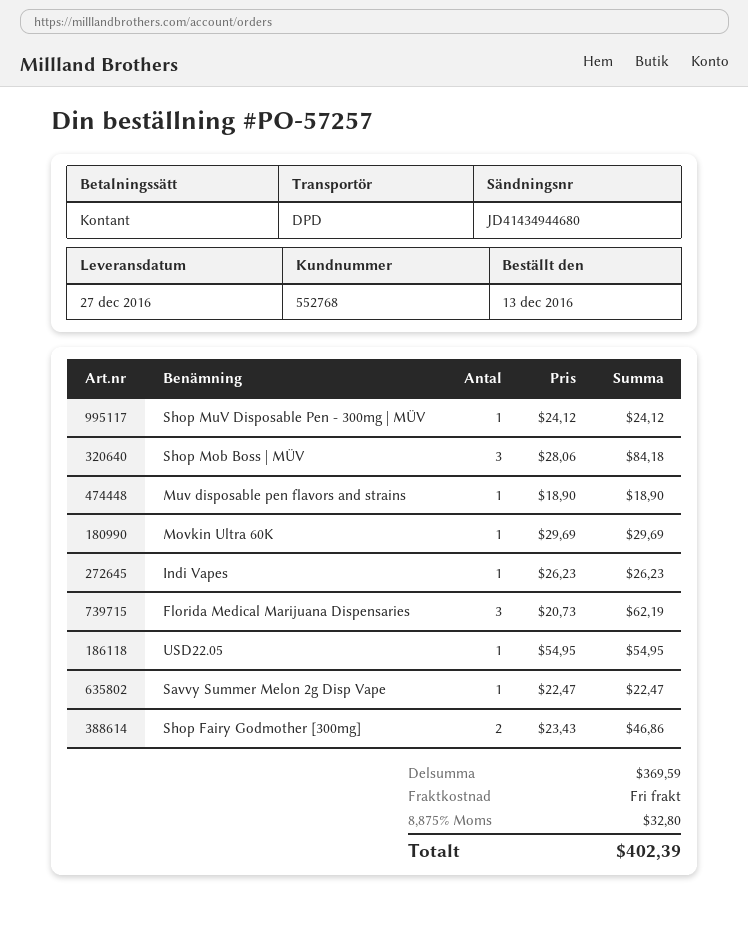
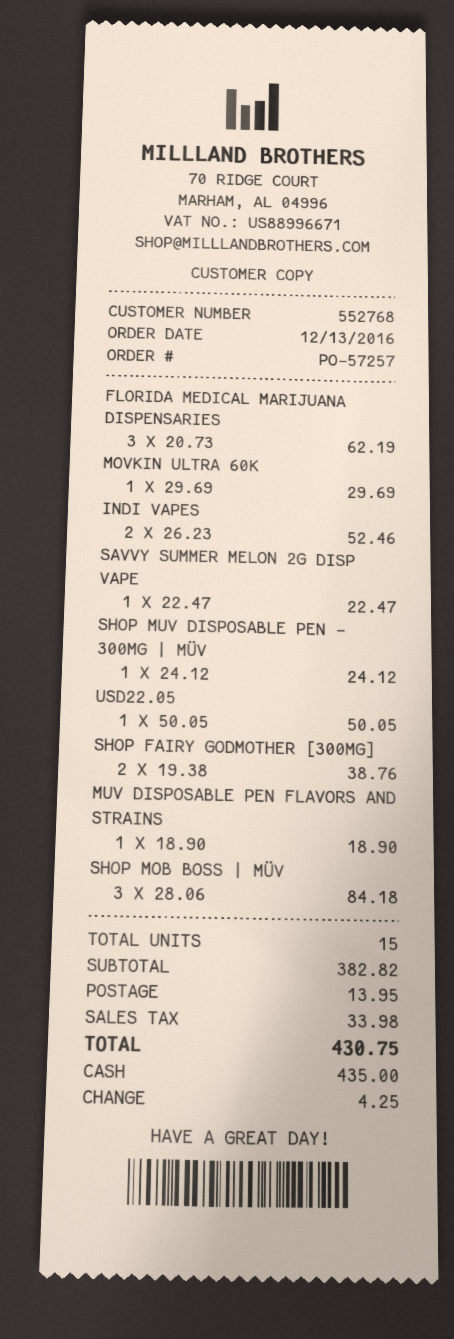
Indi Vapes: 1 x 26.23 = 26.23 -> 2 x 26.23 = 52.46
USD22.05: 1 x 54.95 = 54.95 -> 1 x 50.05 = 50.05
Shop Fairy Godmother [300mg]: 2 x 23.43 = 46.86 -> 2 x 19.38 = 38.76
subtotal: 369.59 -> 382.82
shipping: 0.00 -> 13.95
tax: 32.80 -> 33.98
total: 402.39 -> 430.75

